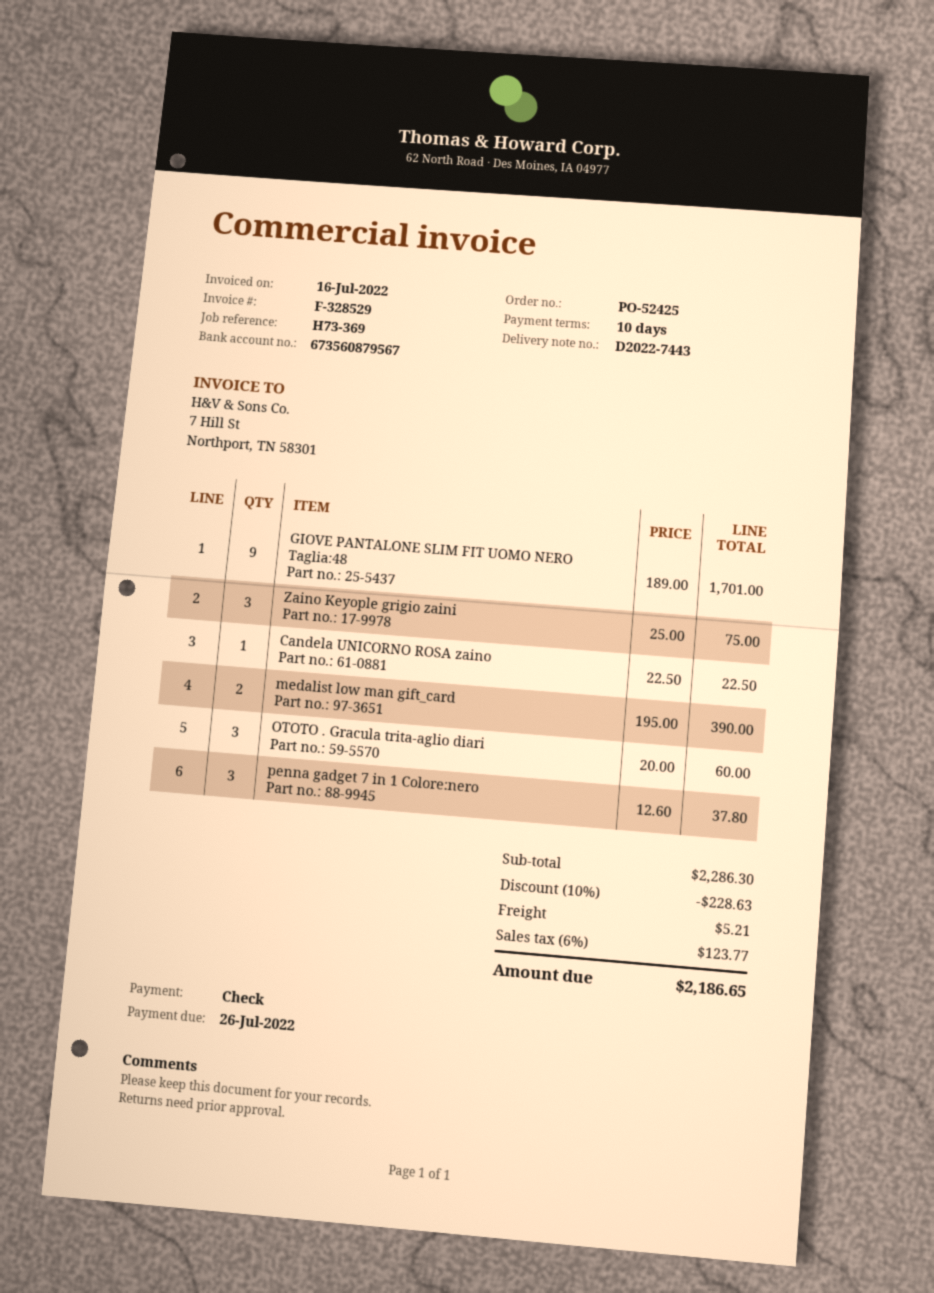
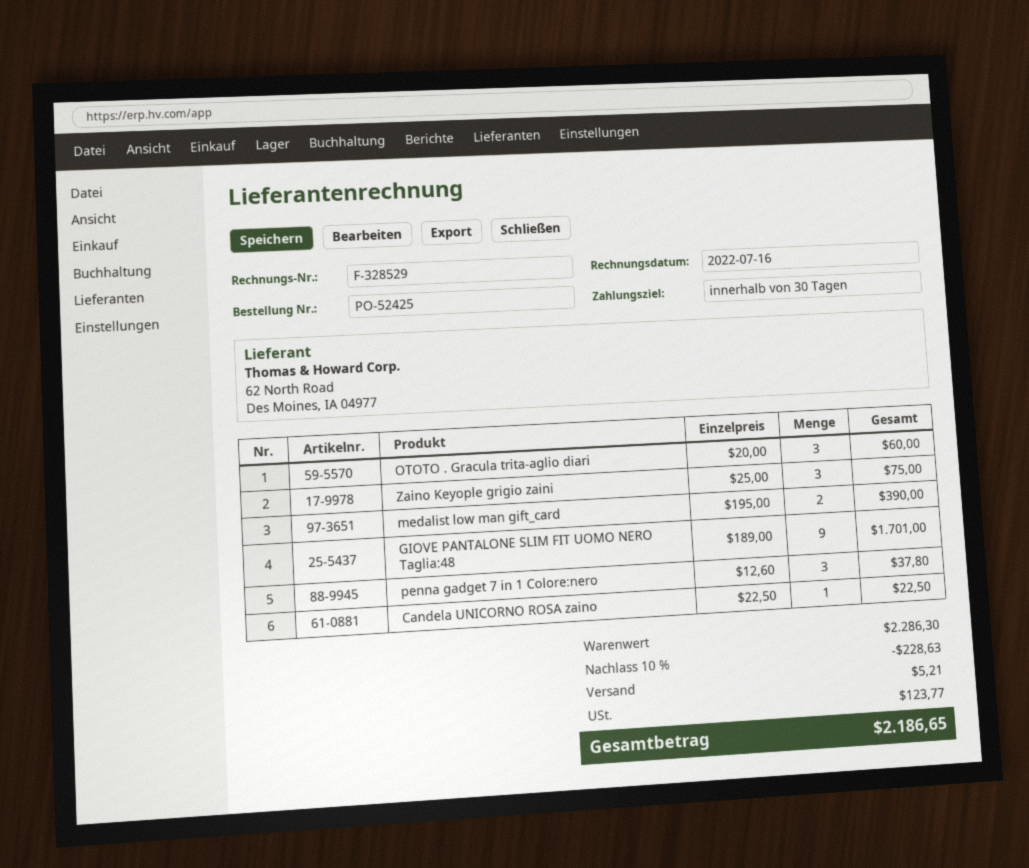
payment terms: 10 days -> 30 days

